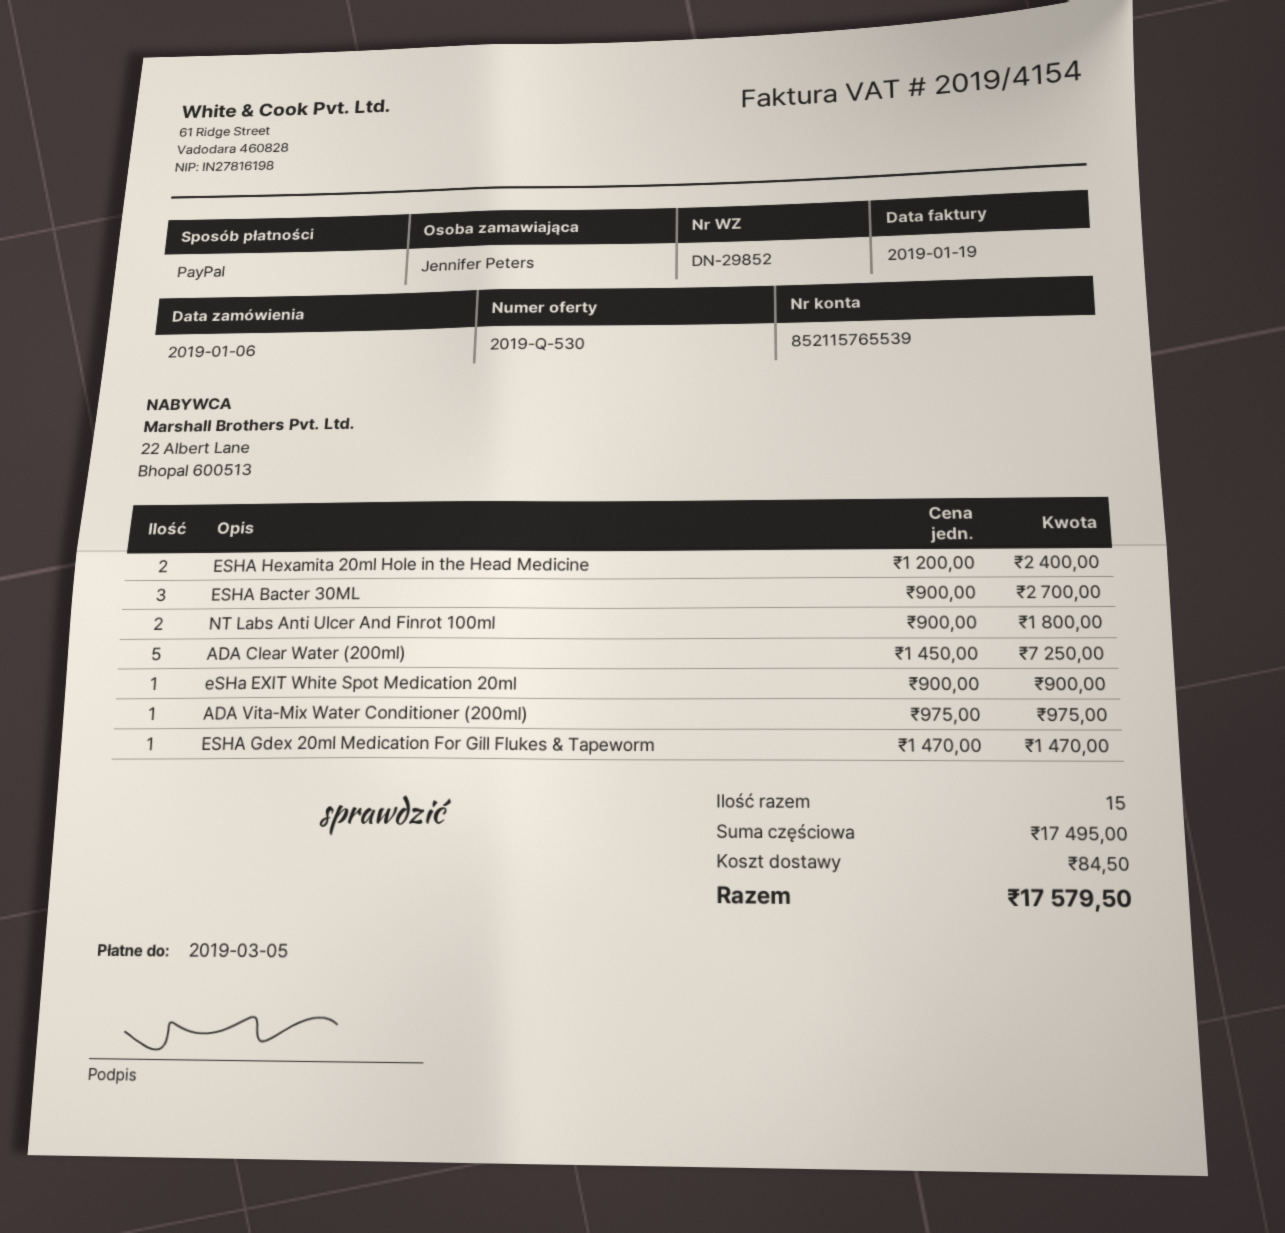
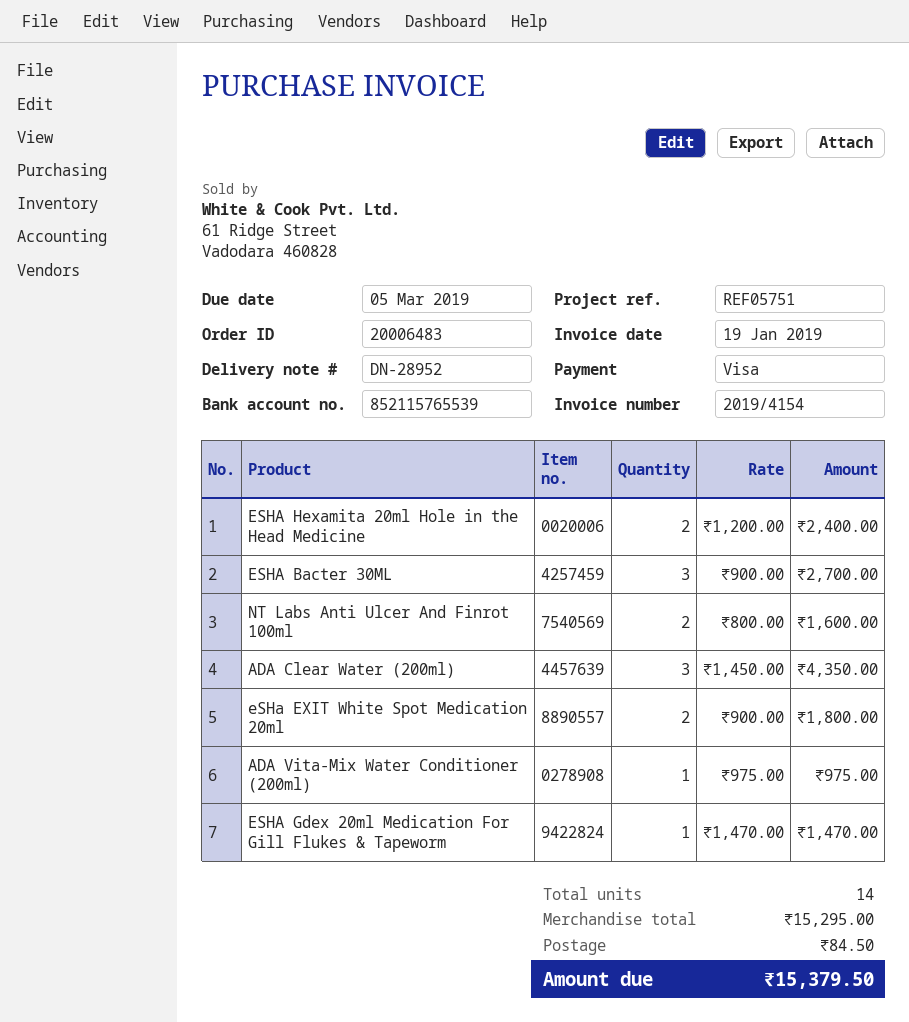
delivery note number: DN-29852 -> DN-28952
payment method: PayPal -> Visa
NT Labs Anti Ulcer And Finrot 100ml: 2 x 900.00 = 1800.00 -> 2 x 800.00 = 1600.00
ADA Clear Water (200ml): 5 x 1450.00 = 7250.00 -> 3 x 1450.00 = 4350.00
eSHa EXIT White Spot Medication 20ml: 1 x 900.00 = 900.00 -> 2 x 900.00 = 1800.00
total quantity: 15 -> 14
subtotal: 17495.00 -> 15295.00
total: 17579.50 -> 15379.50

